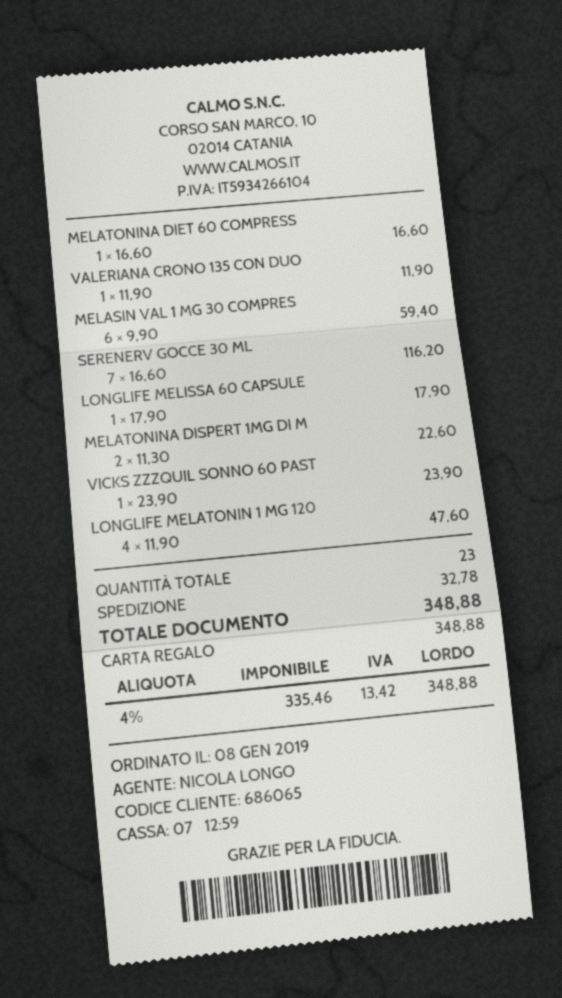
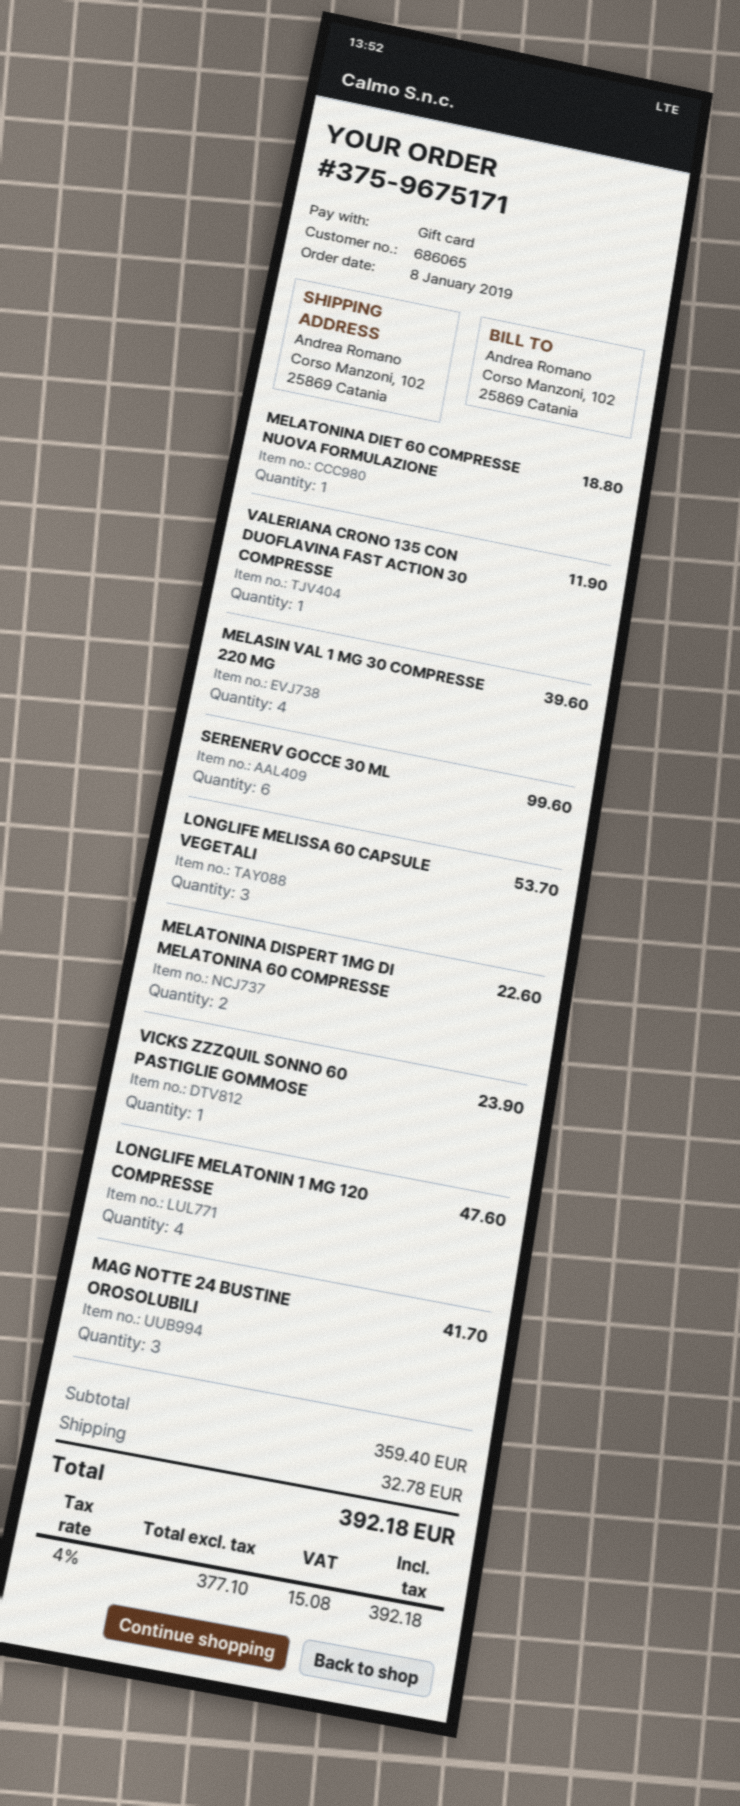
MELATONINA DIET 60 COMPRESS: 1 for 16.60 -> 1 for 18.80
MELASIN VAL 1 MG 30 COMPRES: 6 for 59.40 -> 4 for 39.60
SERENERV GOCCE 30 ML: 7 for 116.20 -> 6 for 99.60
LONGLIFE MELISSA 60 CAPSULE: 1 for 17.90 -> 3 for 53.70
MAG NOTTE 24 BUSTINE OROSOLUBILI: none -> 3 for 41.70
net: 335.46 -> 377.10
tax: 4% = 13.42 -> 4% = 15.08
total: 348.88 -> 392.18

